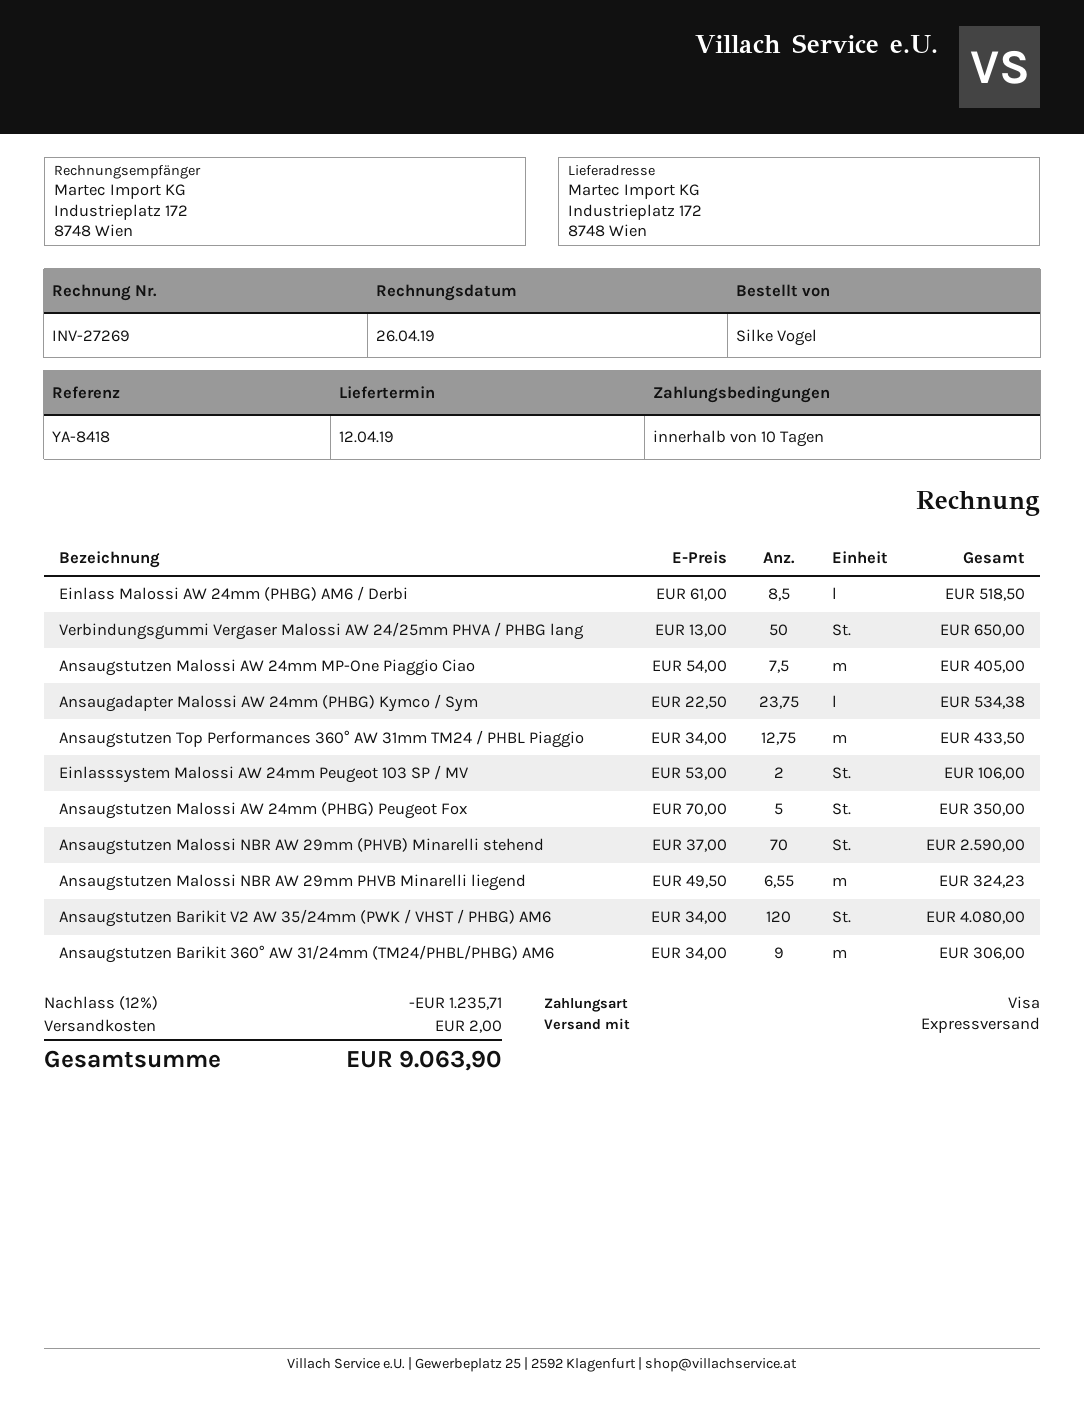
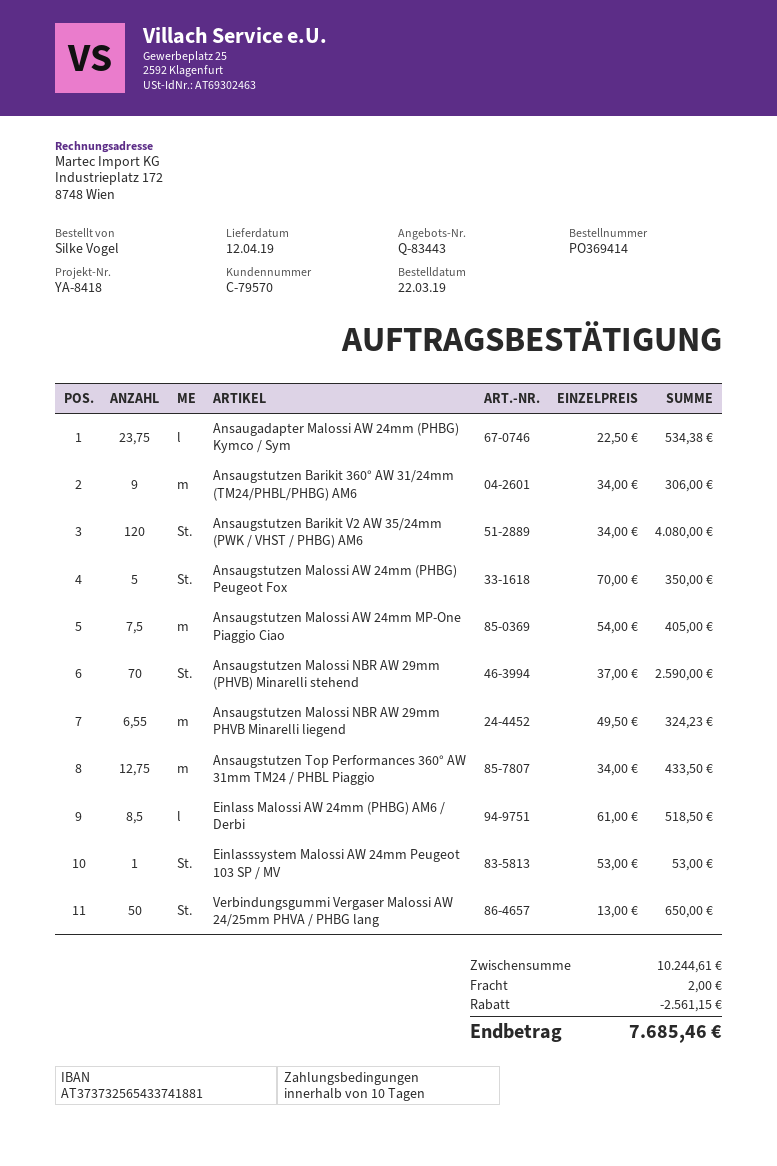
Einlasssystem Malossi AW 24mm Peugeot 103 SP / MV: 2 x 53.00 = 106.00 -> 1 x 53.00 = 53.00
discount: 1235.71 -> 2561.15
total: 9063.90 -> 7685.46

